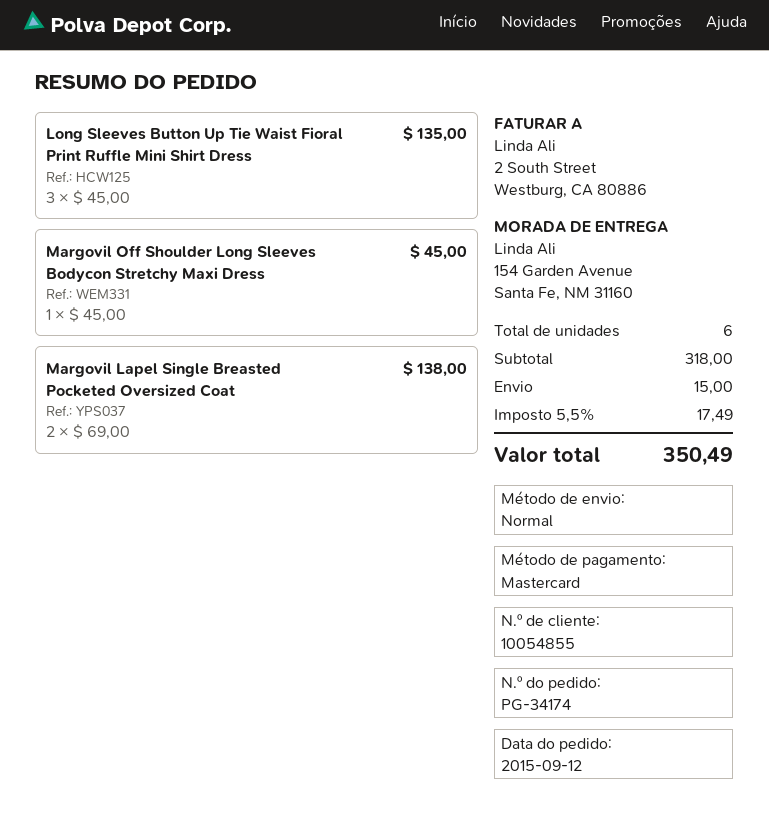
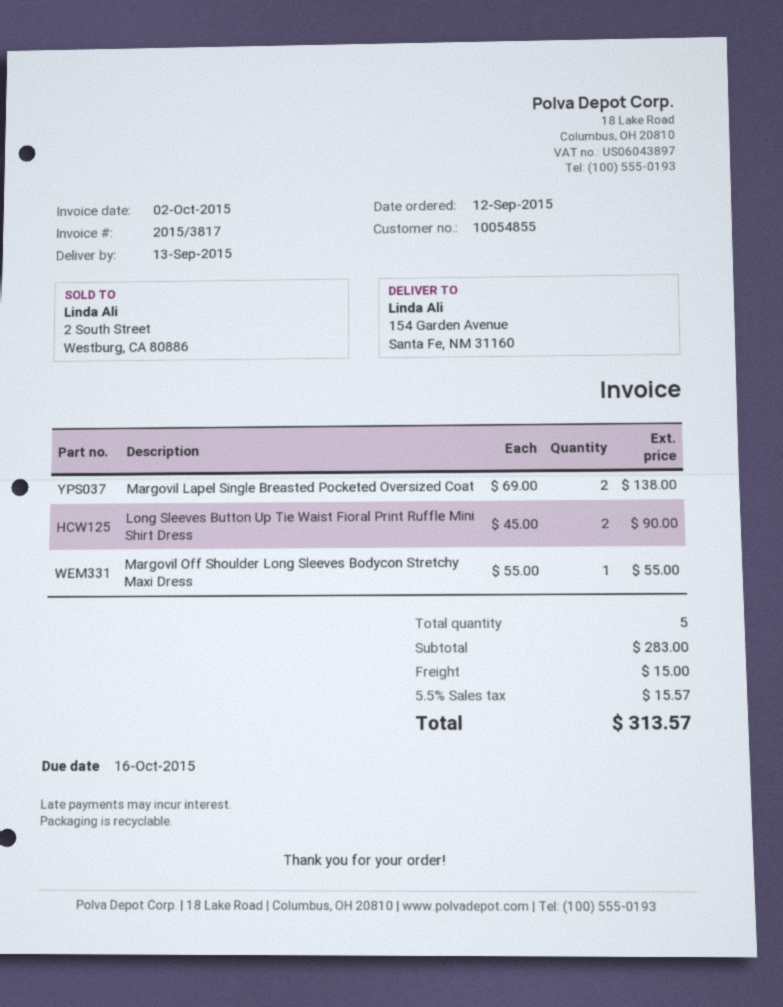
Long Sleeves Button Up Tie Waist Fioral Print Ruffle Mini Shirt Dress: 3 x 45.00 = 135.00 -> 2 x 45.00 = 90.00
Margovil Off Shoulder Long Sleeves Bodycon Stretchy Maxi Dress: 1 x 45.00 = 45.00 -> 1 x 55.00 = 55.00
total quantity: 6 -> 5
subtotal: 318.00 -> 283.00
tax: 5.5% = 17.49 -> 5.5% = 15.57
total: 350.49 -> 313.57

